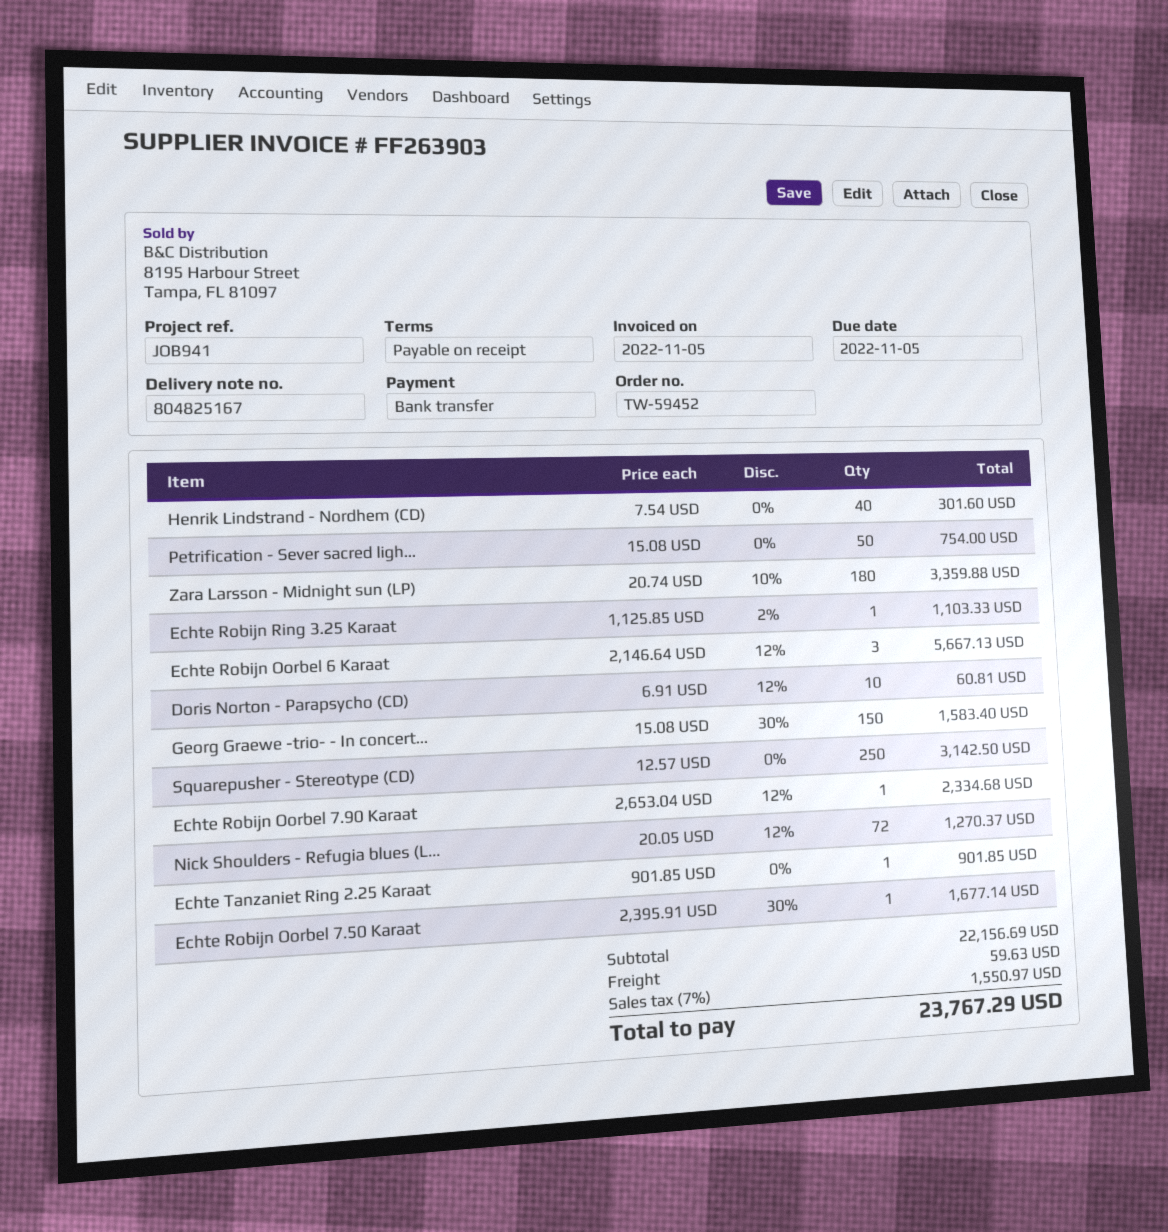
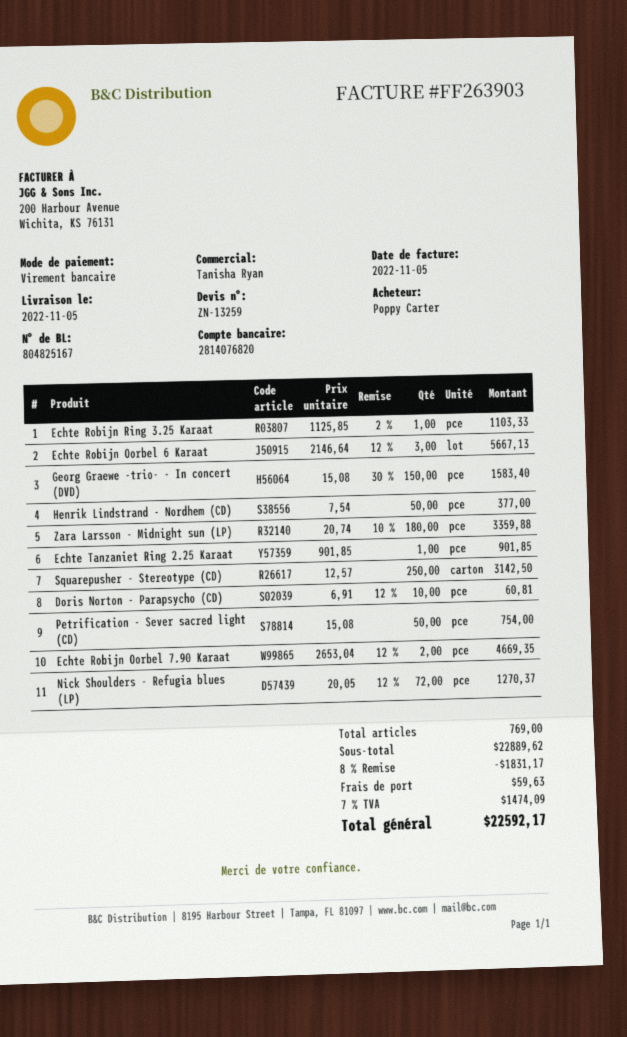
Henrik Lindstrand - Nordhem (CD): 40 x 7.54 = 301.60 -> 50 x 7.54 = 377.00
Echte Robijn Oorbel 7.90 Karaat: 1 x 2653.04 - 12% = 2334.68 -> 2 x 2653.04 - 12% = 4669.35
Echte Robijn Oorbel 7.50 Karaat: 1 x 2395.91 - 30% = 1677.14 -> none
subtotal: 22156.69 -> 22889.62
discount: none -> 8% = 1831.17
tax: 7% = 1550.97 -> 7% = 1474.09
total: 23767.29 -> 22592.17

